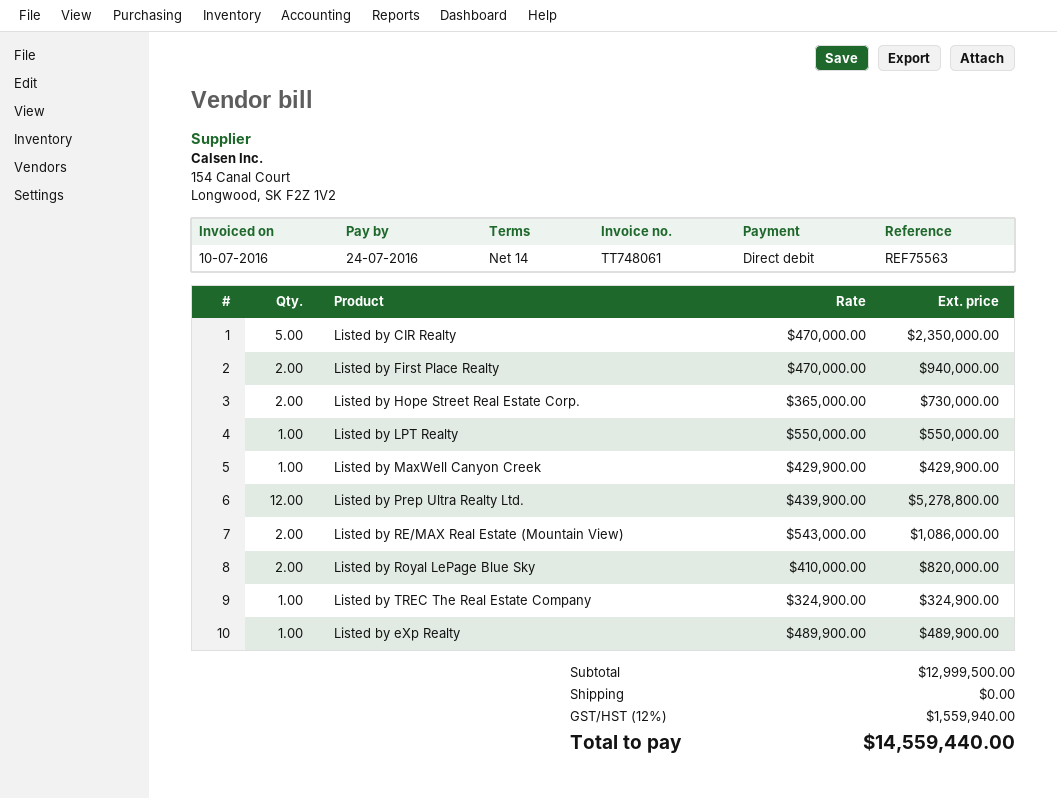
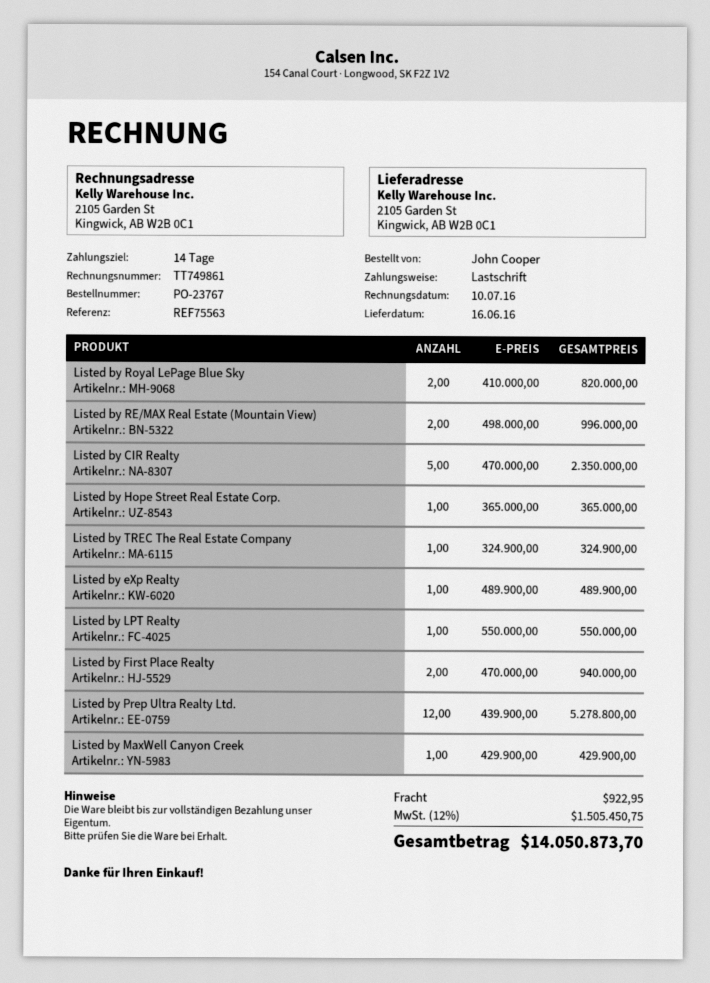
invoice number: TT748061 -> TT749861
Listed by Hope Street Real Estate Corp.: 2 x 365000.00 = 730000.00 -> 1 x 365000.00 = 365000.00
Listed by RE/MAX Real Estate (Mountain View): 2 x 543000.00 = 1086000.00 -> 2 x 498000.00 = 996000.00
shipping: 0.00 -> 922.95
tax: 12% = 1559940.00 -> 12% = 1505450.75
total: 14559440.00 -> 14050873.70

